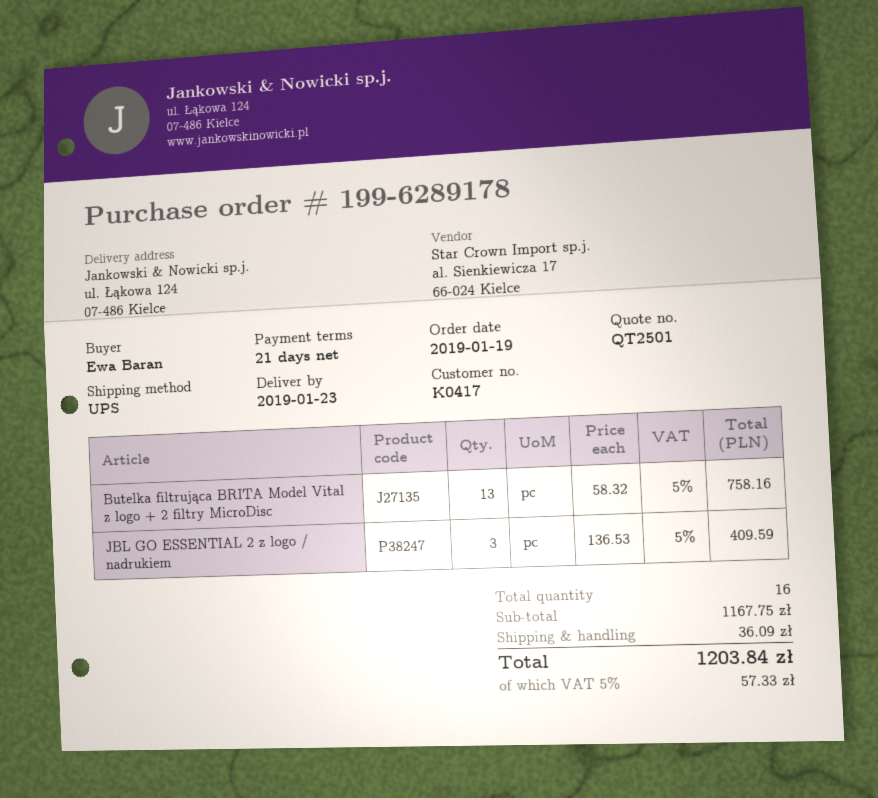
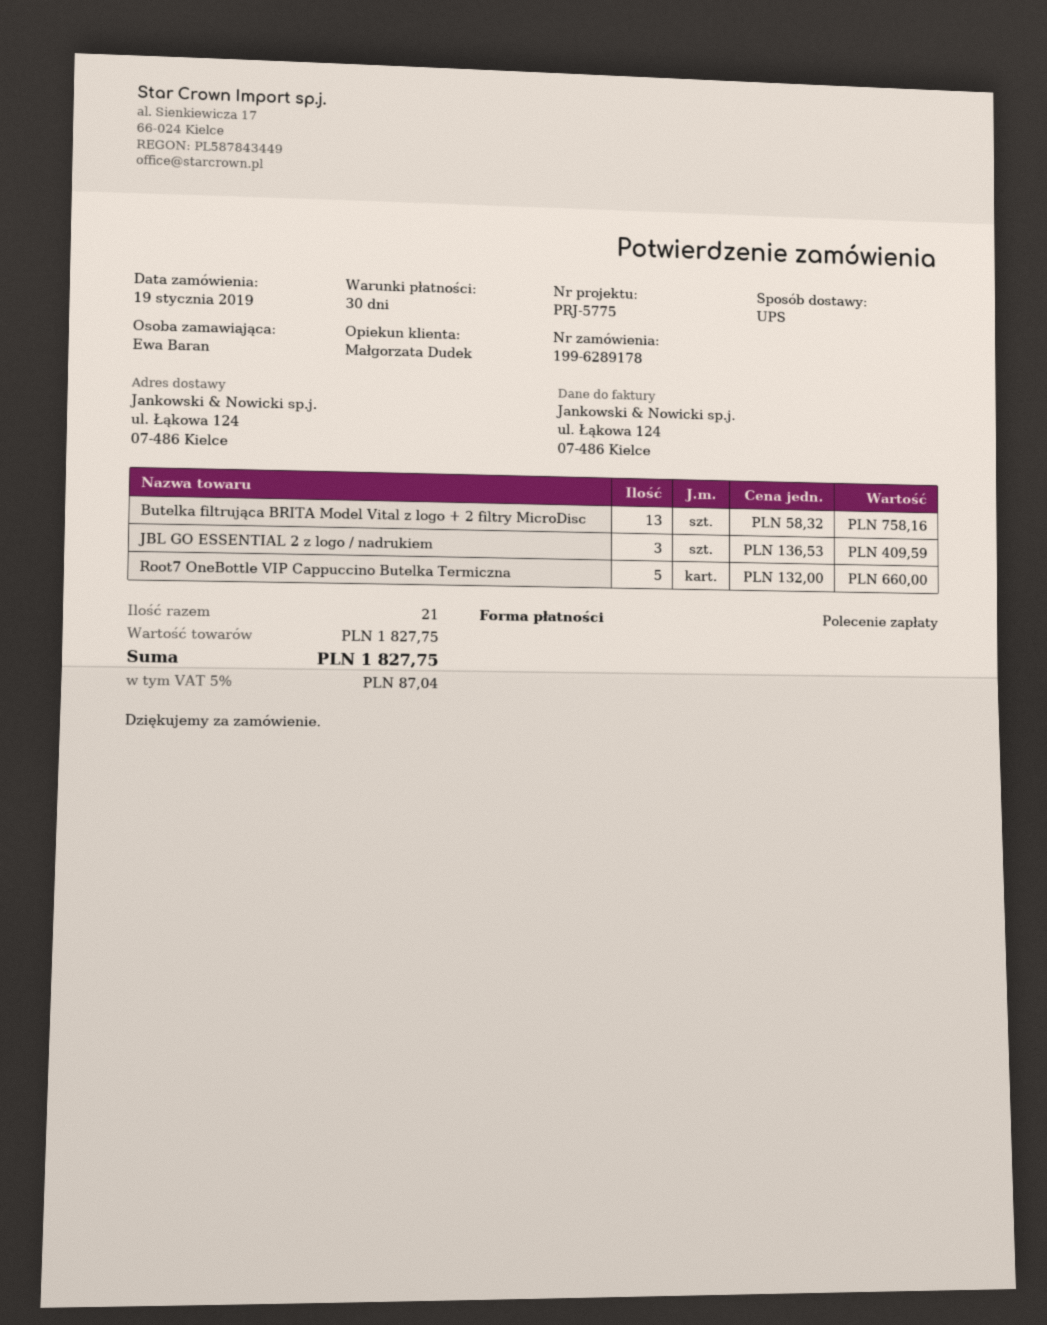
payment terms: 21 days -> 30 days
Root7 OneBottle VIP Cappuccino Butelka Termiczna: none -> 5 x 132.00 = 660.00
total quantity: 16 -> 21
subtotal: 1167.75 -> 1827.75
shipping: 36.09 -> none
tax: 5% = 57.33 -> 5% = 87.04
total: 1203.84 -> 1827.75

